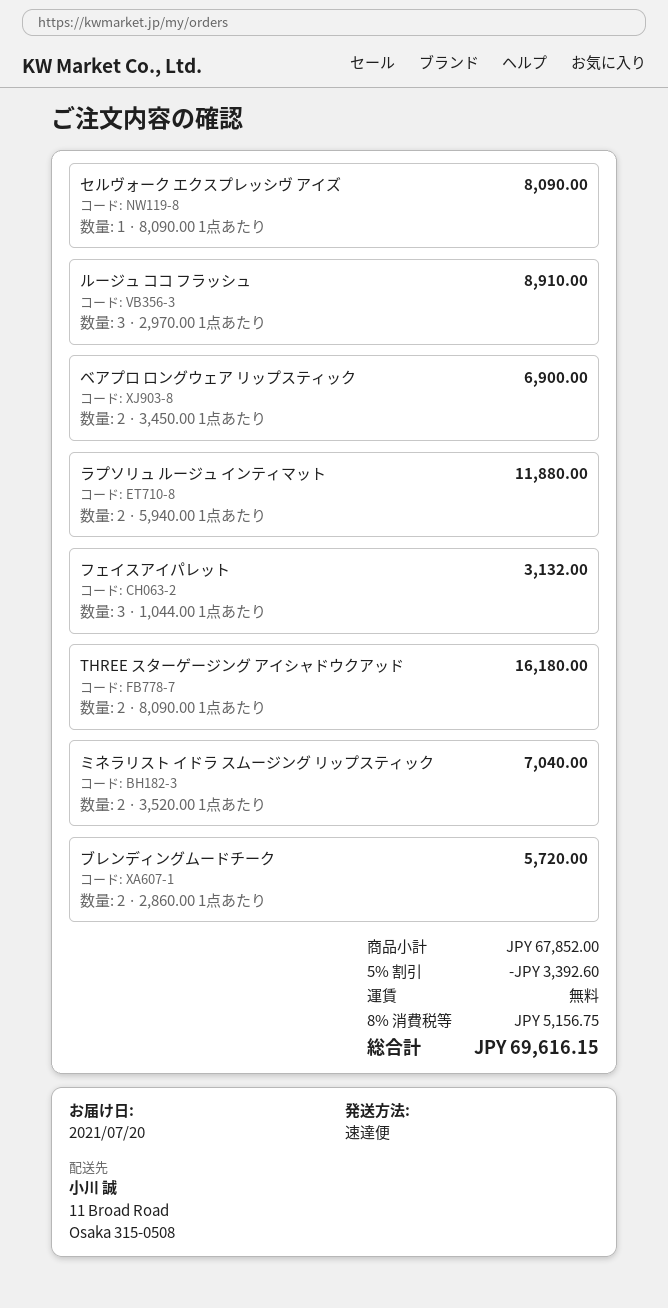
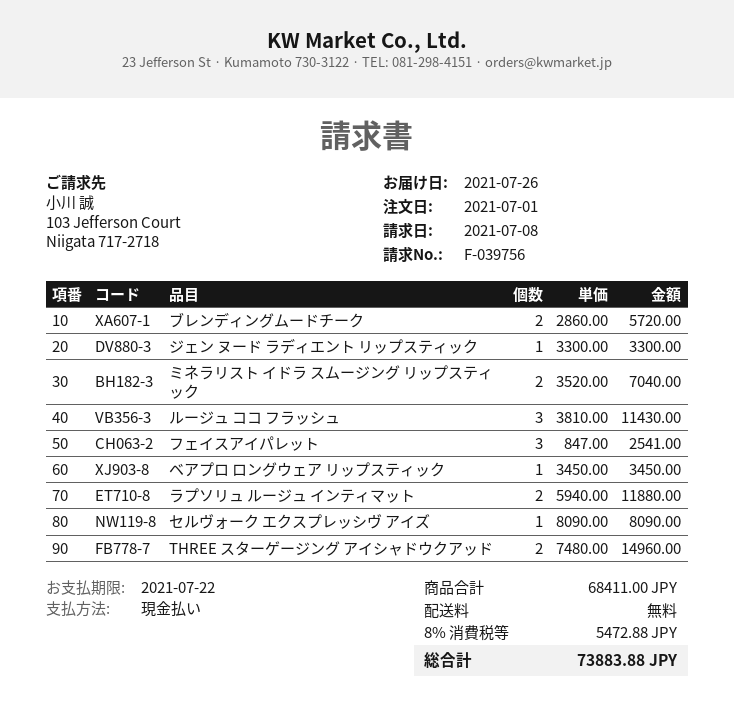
delivery date: 2021-07-20 -> 2021-07-26
ルージュ ココ フラッシュ: 3 x 2970.00 = 8910.00 -> 3 x 3810.00 = 11430.00
ベアプロ ロングウェア リップスティック: 2 x 3450.00 = 6900.00 -> 1 x 3450.00 = 3450.00
フェイスアイパレット: 3 x 1044.00 = 3132.00 -> 3 x 847.00 = 2541.00
THREE スターゲージング アイシャドウクアッド: 2 x 8090.00 = 16180.00 -> 2 x 7480.00 = 14960.00
ジェン ヌード ラディエント リップスティック: none -> 1 x 3300.00 = 3300.00
subtotal: 67852.00 -> 68411.00
discount: 5% = 3392.60 -> none
tax: 8% = 5156.75 -> 8% = 5472.88
total: 69616.15 -> 73883.88

